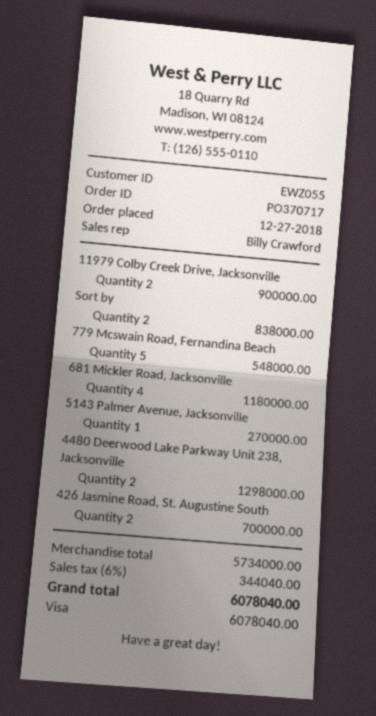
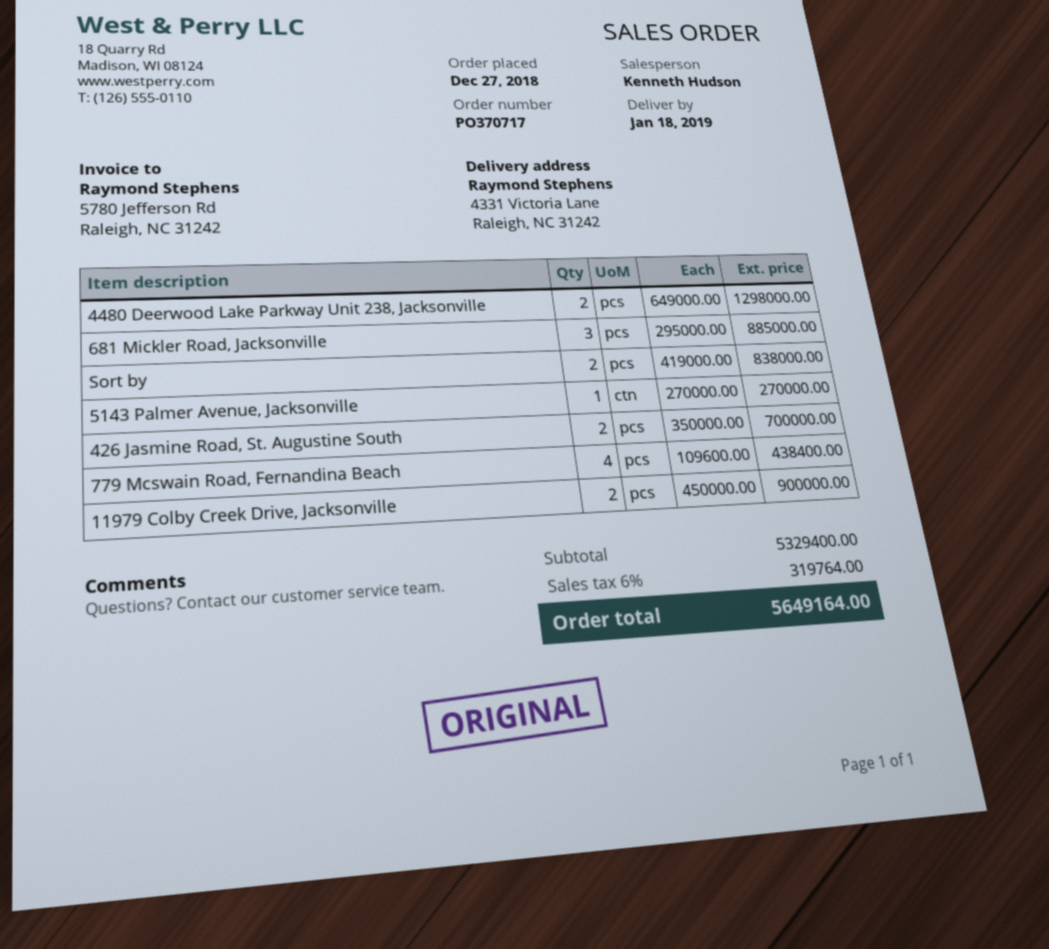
sales rep: Billy Crawford -> Kenneth Hudson
779 Mcswain Road, Fernandina Beach: 5 for 548000.00 -> 4 for 438400.00
681 Mickler Road, Jacksonville: 4 for 1180000.00 -> 3 for 885000.00
subtotal: 5734000.00 -> 5329400.00
tax: 6% = 344040.00 -> 6% = 319764.00
total: 6078040.00 -> 5649164.00

